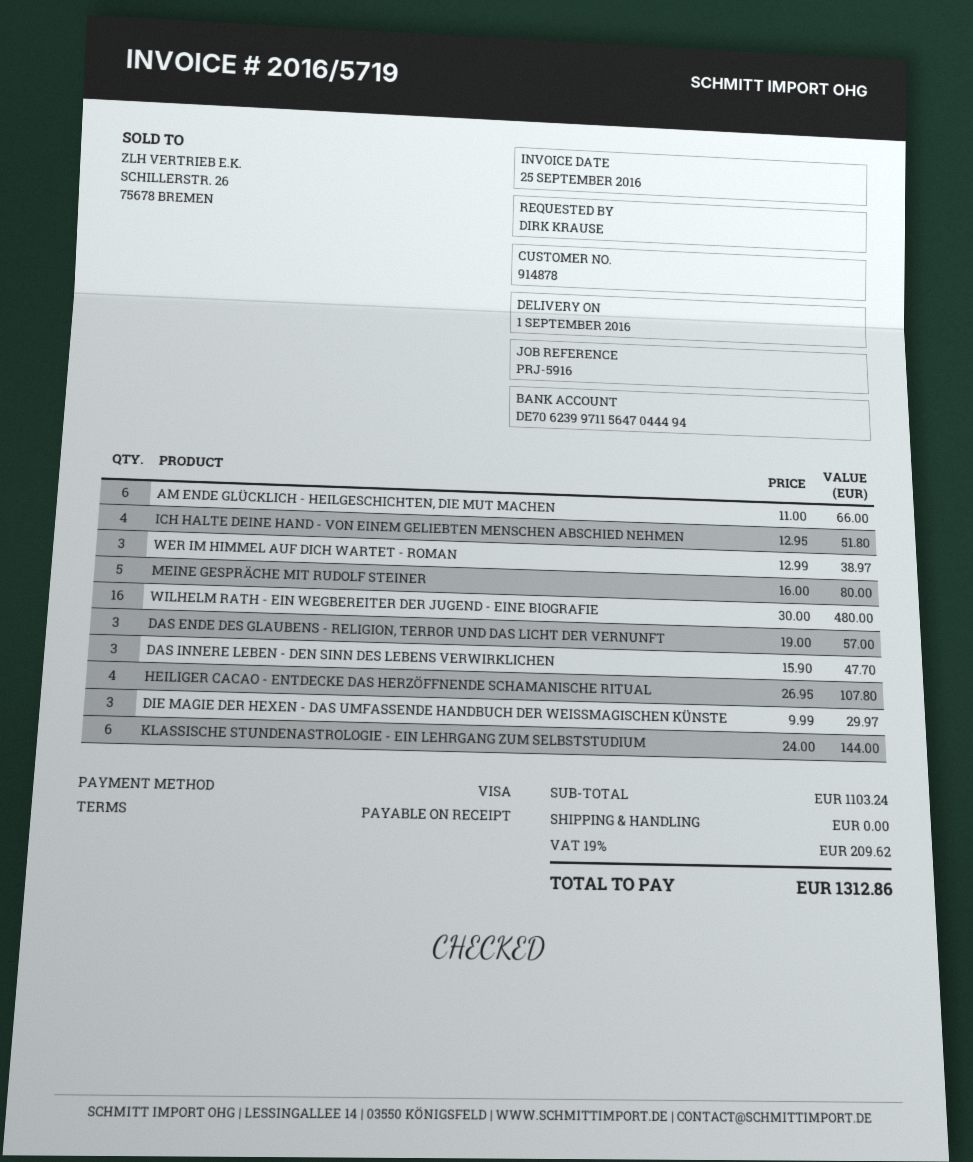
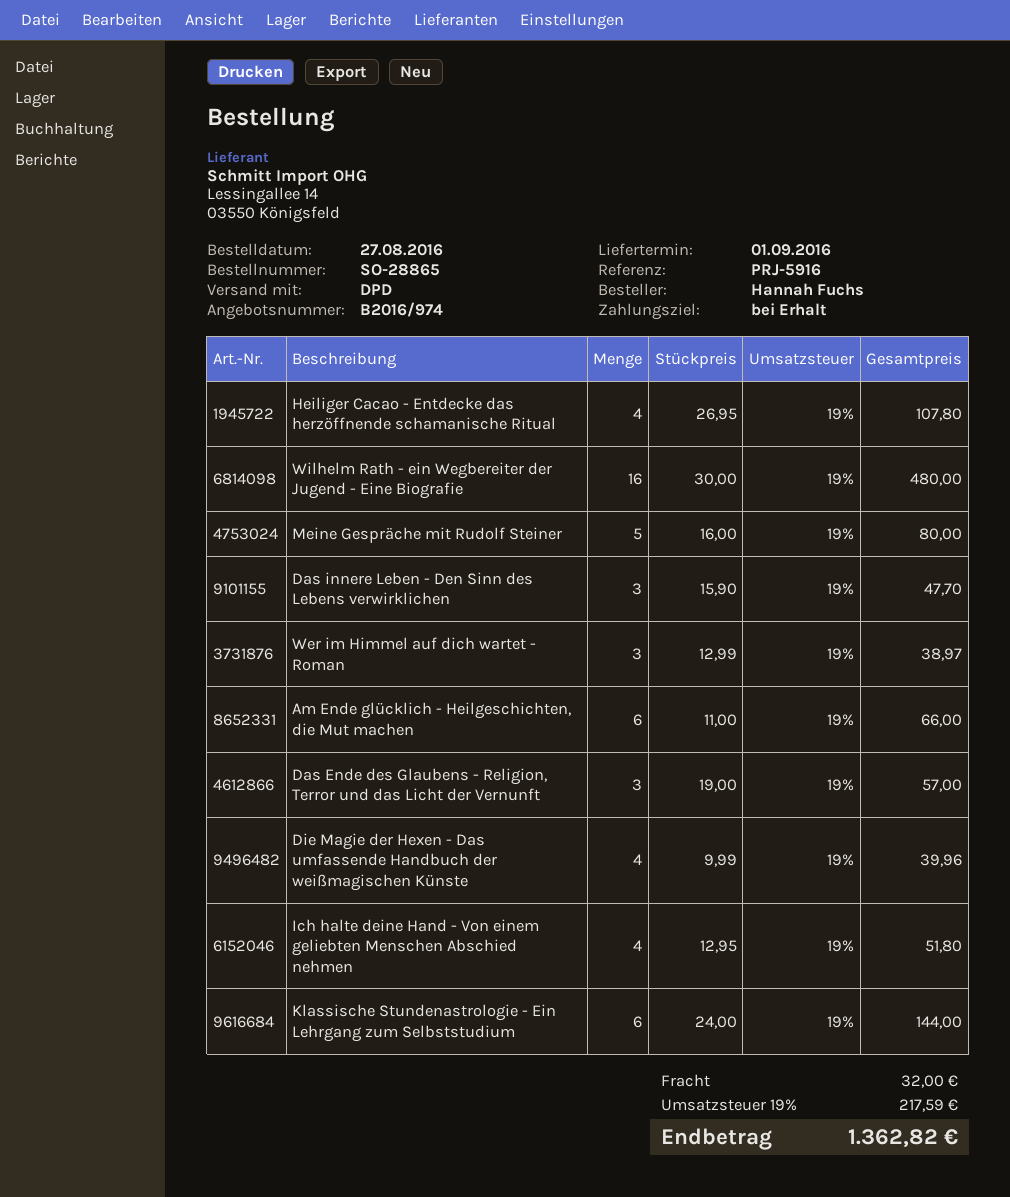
ordered by: DIRK KRAUSE -> Hannah Fuchs
DIE MAGIE DER HEXEN - DAS UMFASSENDE HANDBUCH DER WEISSMAGISCHEN KÜNSTE: 3 x 9.99 = 29.97 -> 4 x 9.99 = 39.96
shipping: 0.00 -> 32.00
tax: 19% = 209.62 -> 19% = 217.59
total: 1312.86 -> 1362.82

